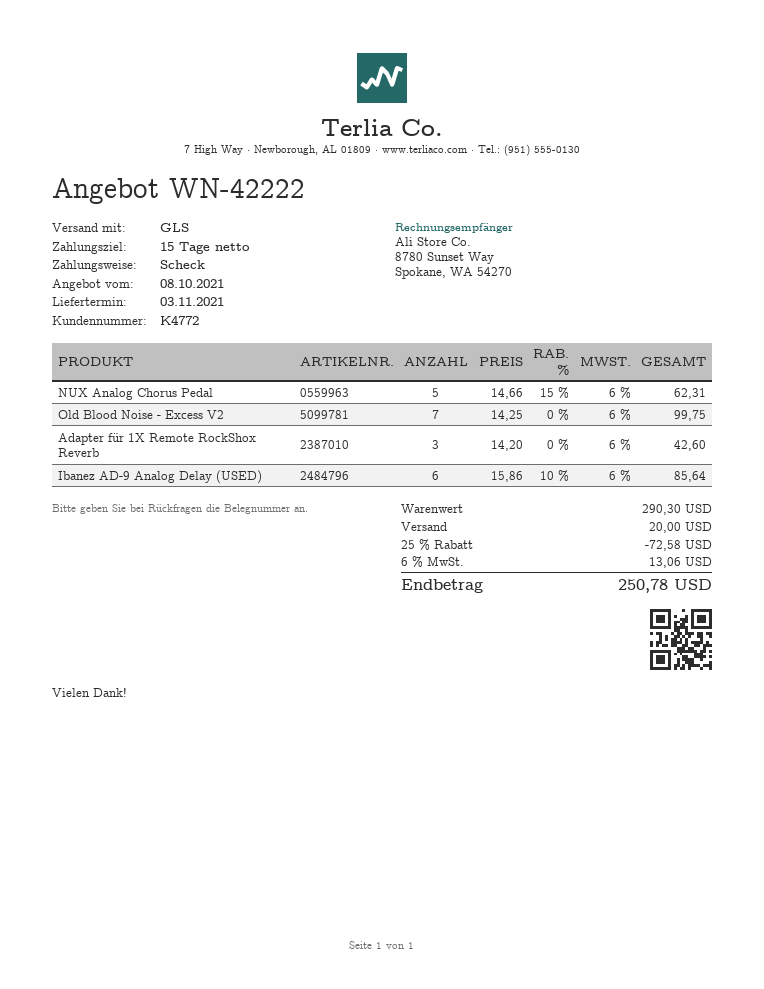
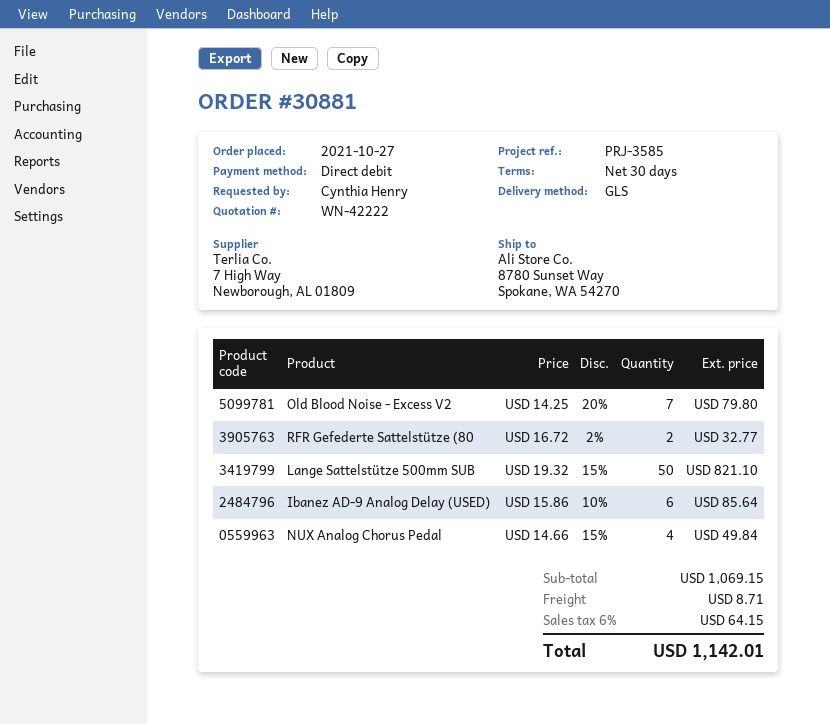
payment terms: 15 days -> 30 days
payment method: cheque -> direct debit
NUX Analog Chorus Pedal: 5 x 14.66 - 15% = 62.31 -> 4 x 14.66 - 15% = 49.84
Old Blood Noise - Excess V2: 7 x 14.25 = 99.75 -> 7 x 14.25 - 20% = 79.80
Adapter für 1X Remote RockShox Reverb: 3 x 14.20 = 42.60 -> none
RFR Gefederte Sattelstütze (80: none -> 2 x 16.72 - 2% = 32.77
Lange Sattelstütze 500mm SUB: none -> 50 x 19.32 - 15% = 821.10
subtotal: 290.30 -> 1069.15
discount: 25% = 72.58 -> none
shipping: 20.00 -> 8.71
tax: 6% = 13.06 -> 6% = 64.15
total: 250.78 -> 1142.01

